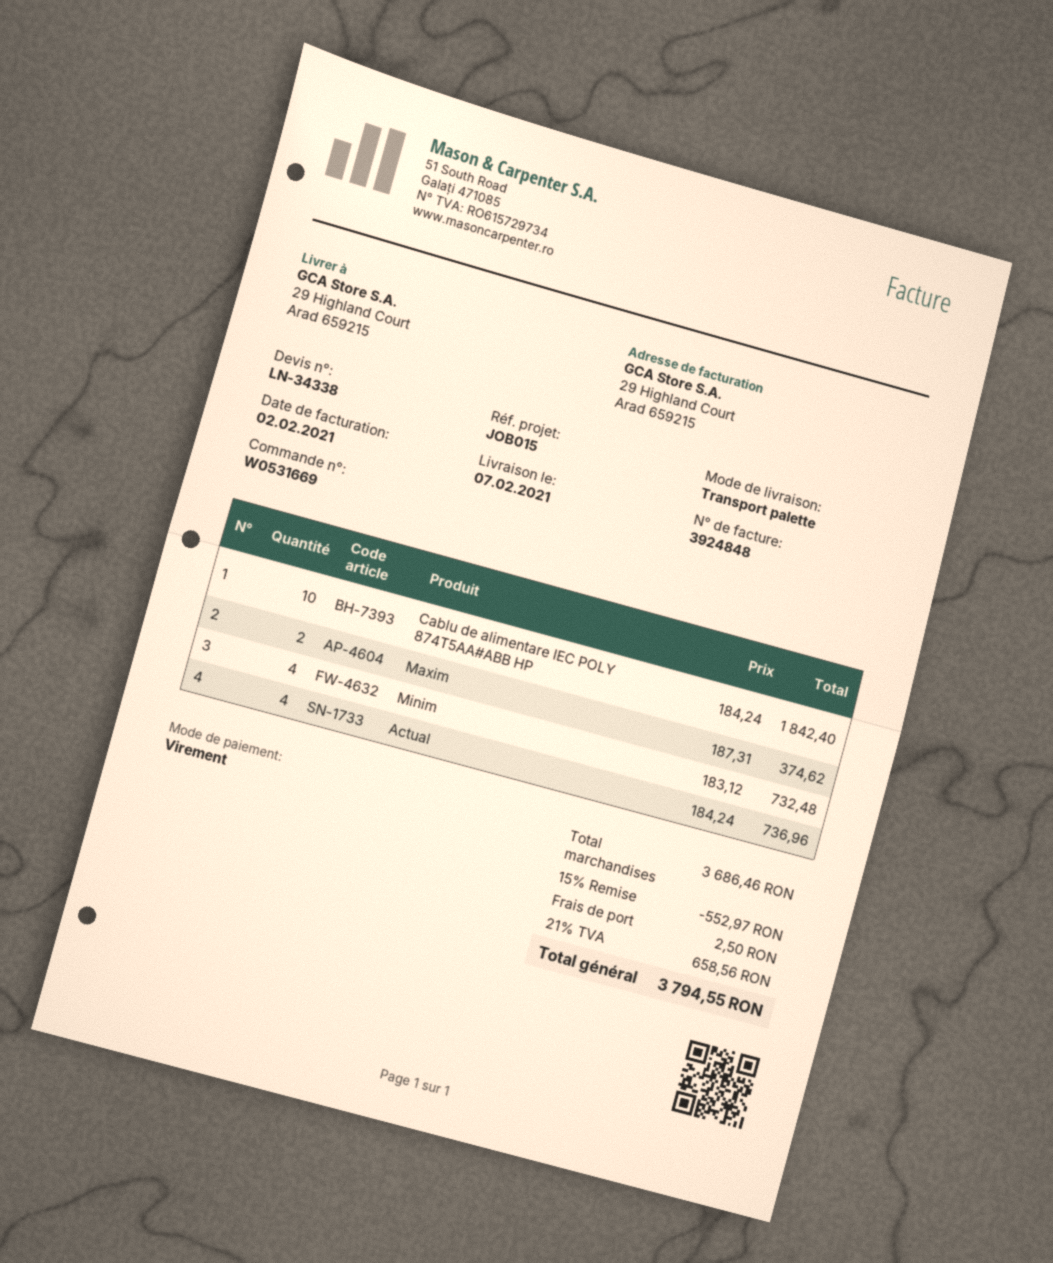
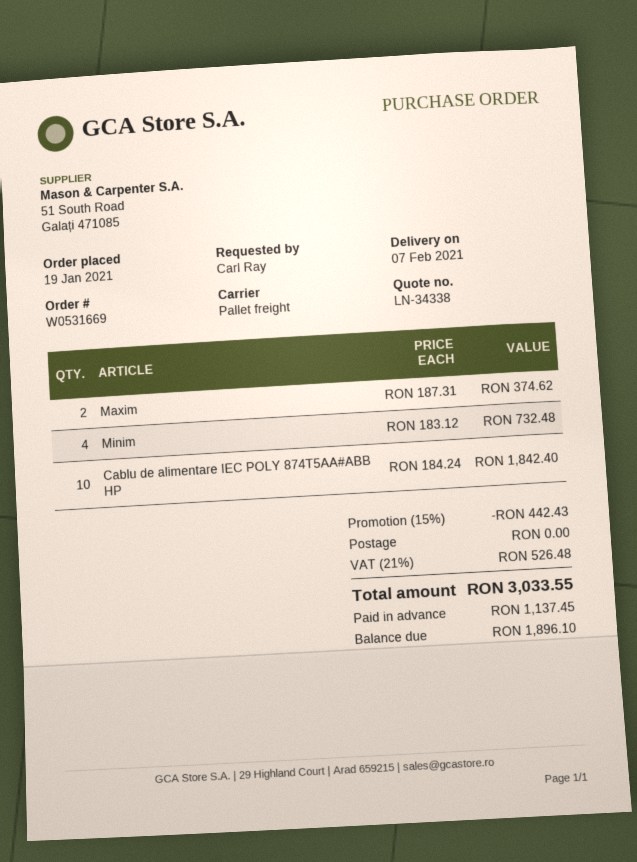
Actual: 4 x 184.24 = 736.96 -> none
discount: 15% = 552.97 -> 15% = 442.43
shipping: 2.50 -> 0.00
tax: 21% = 658.56 -> 21% = 526.48
total: 3794.55 -> 3033.55

